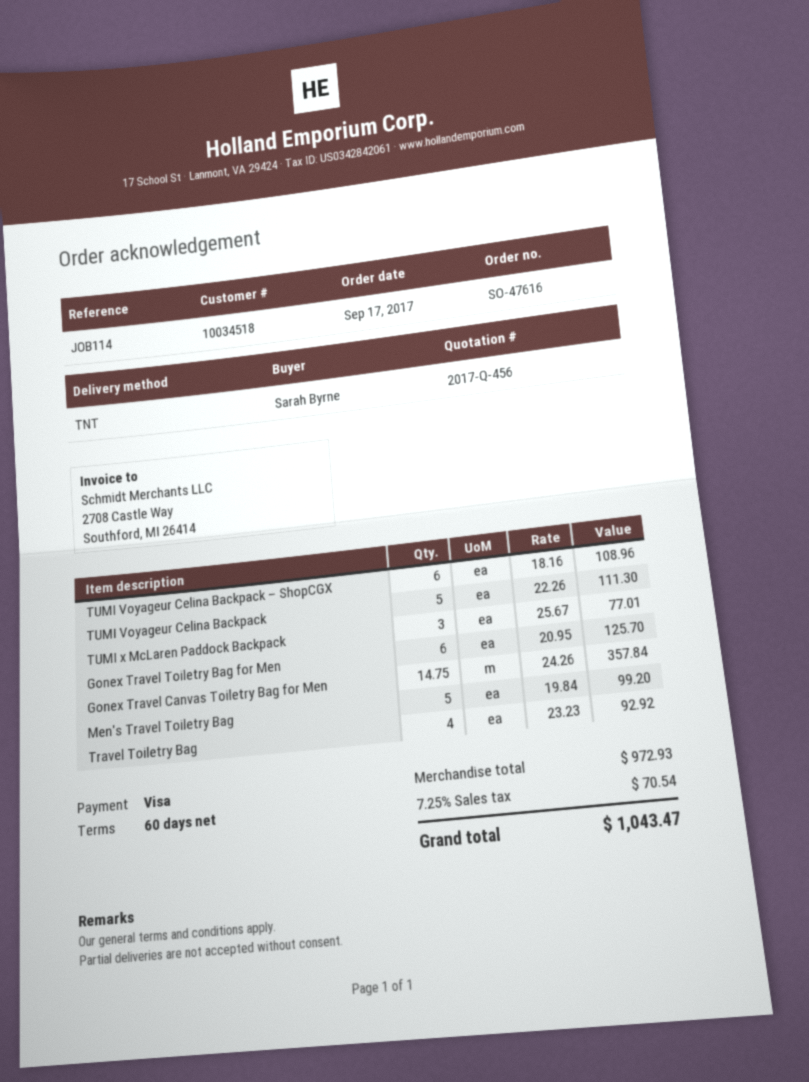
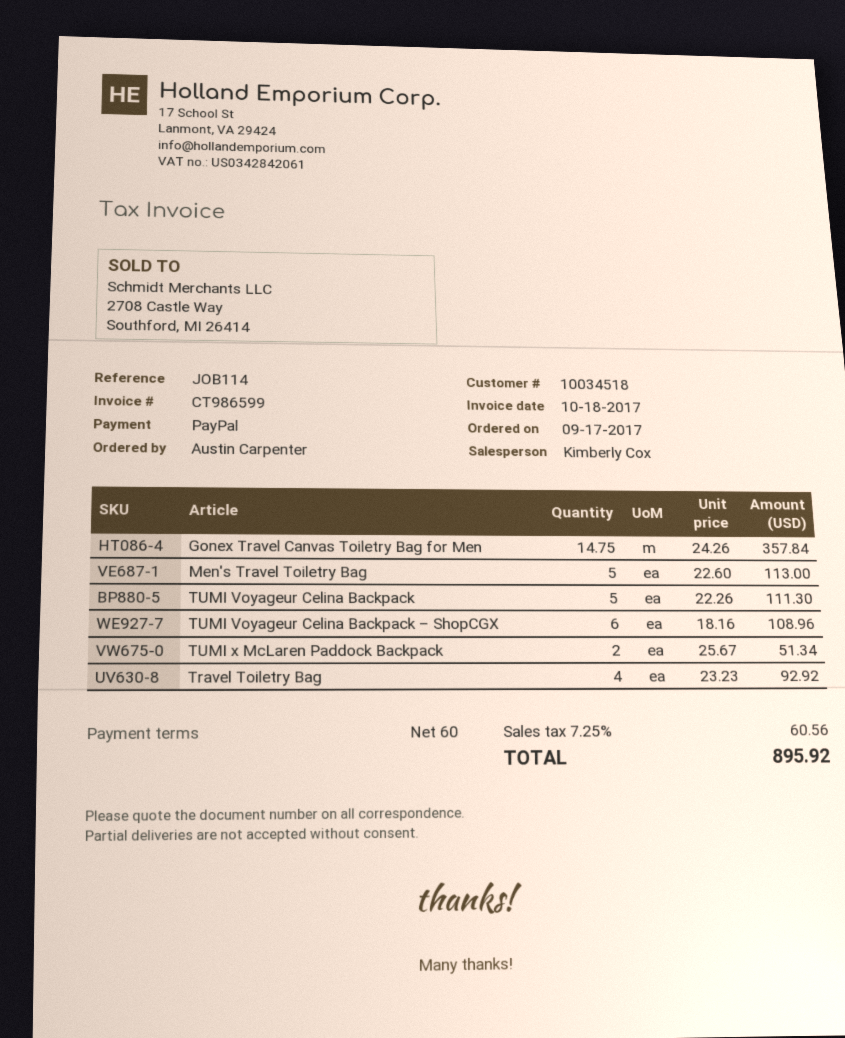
ordered by: Sarah Byrne -> Austin Carpenter
payment method: Visa -> PayPal
TUMI x McLaren Paddock Backpack: 3 x 25.67 = 77.01 -> 2 x 25.67 = 51.34
Gonex Travel Toiletry Bag for Men: 6 x 20.95 = 125.70 -> none
Men's Travel Toiletry Bag: 5 x 19.84 = 99.20 -> 5 x 22.60 = 113.00
tax: 7.25% = 70.54 -> 7.25% = 60.56
total: 1043.47 -> 895.92

